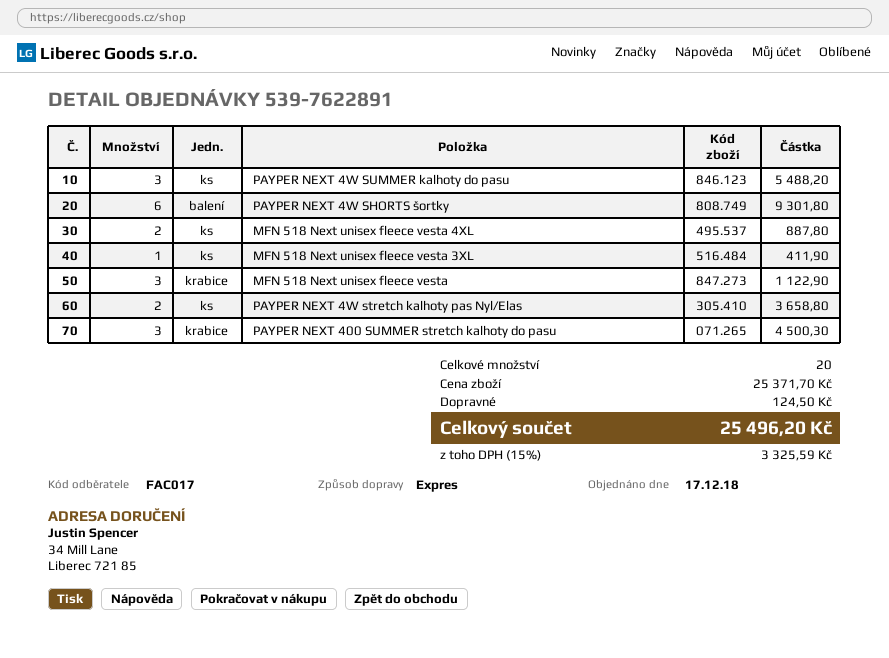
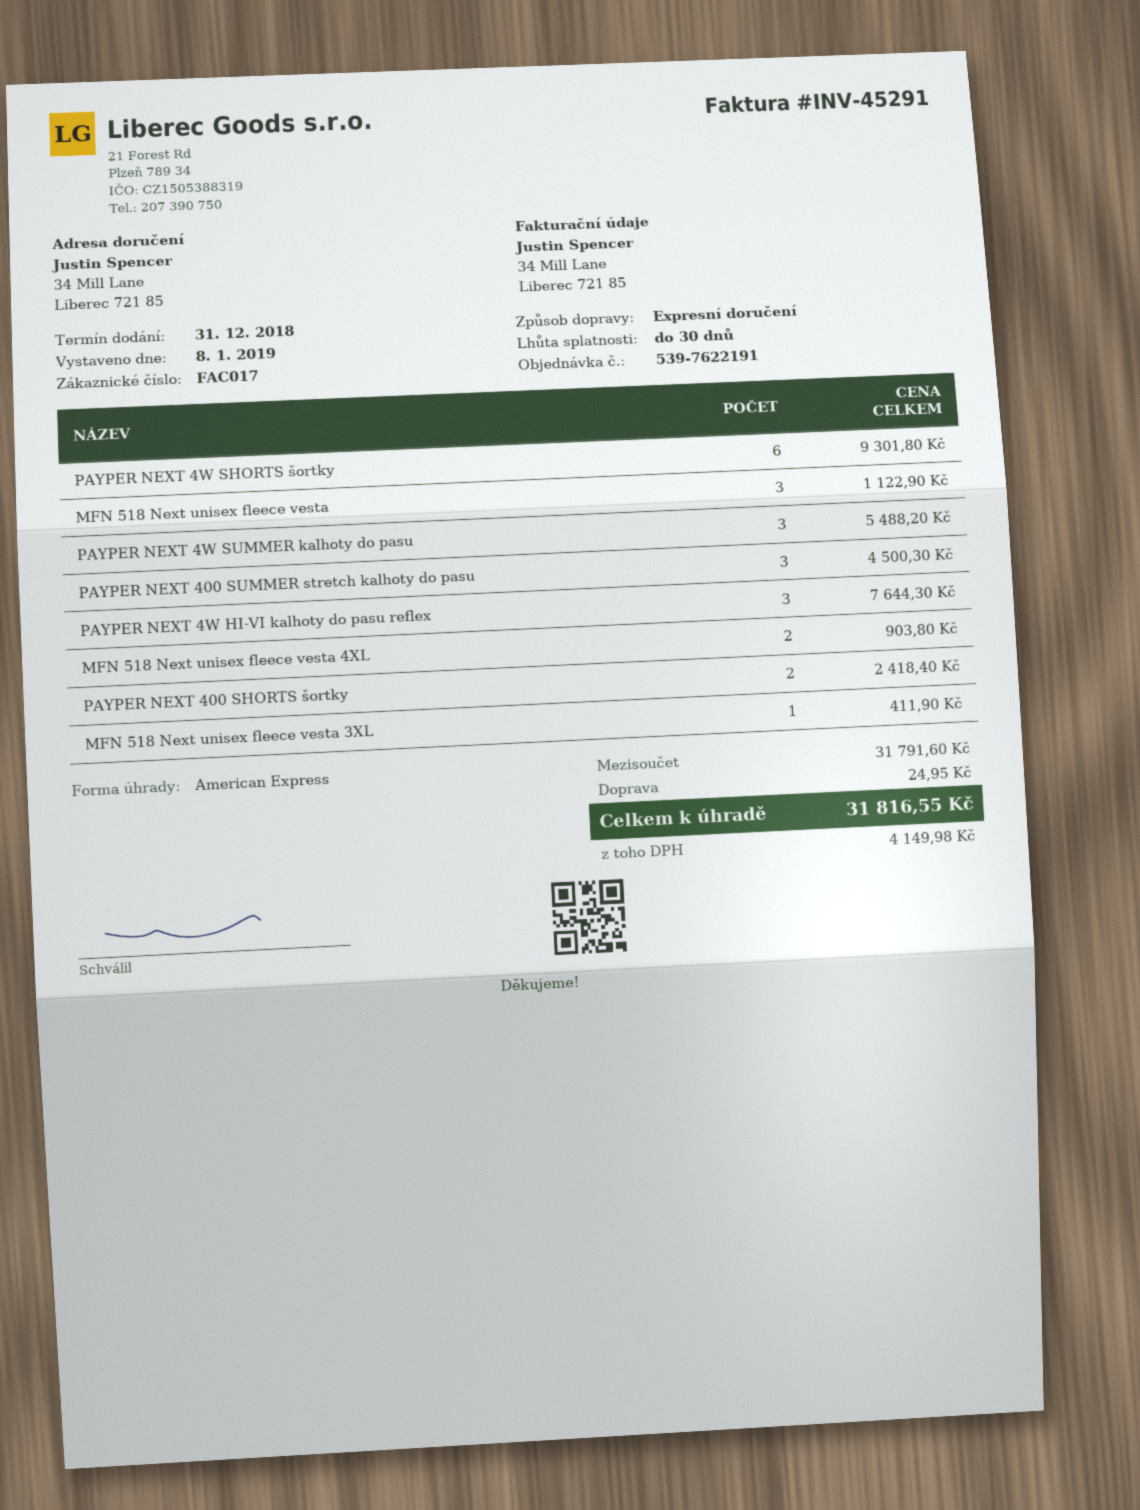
order number: 539-7622891 -> 539-7622191
MFN 518 Next unisex fleece vesta 4XL: 2 for 887.80 -> 2 for 903.80
PAYPER NEXT 4W stretch kalhoty pas Nyl/Elas: 2 for 3658.80 -> none
PAYPER NEXT 4W HI-VI kalhoty do pasu reflex: none -> 3 for 7644.30
PAYPER NEXT 400 SHORTS šortky: none -> 2 for 2418.40
subtotal: 25371.70 -> 31791.60
shipping: 124.50 -> 24.95
tax: 3325.59 -> 4149.98
total: 25496.20 -> 31816.55

